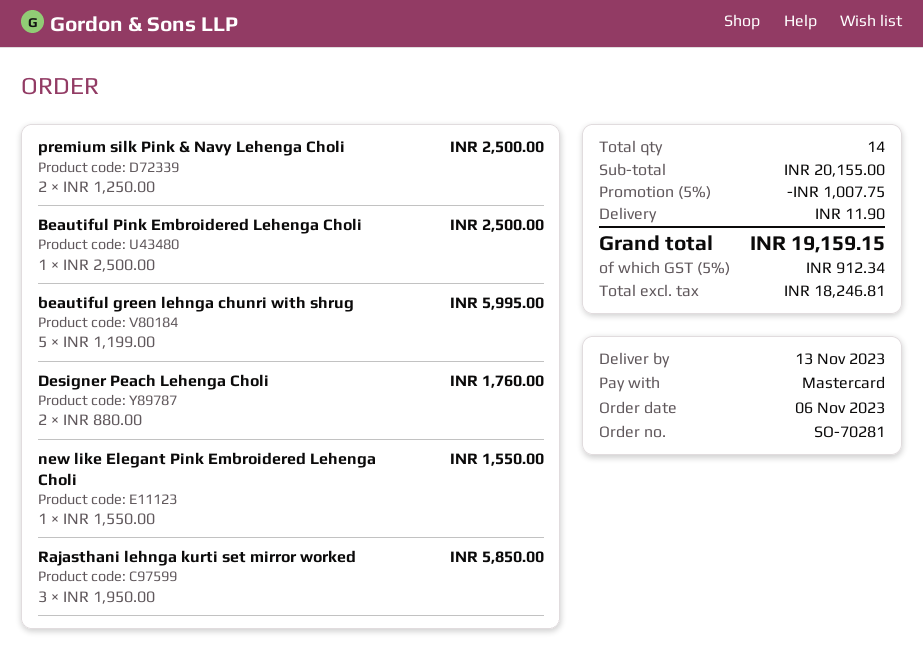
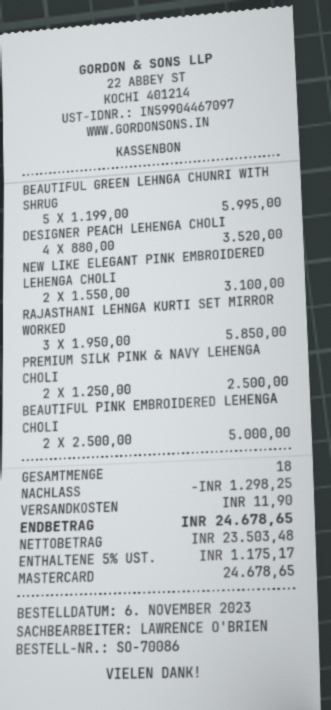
order number: SO-70281 -> SO-70086
Beautiful Pink Embroidered Lehenga Choli: 1 x 2500.00 = 2500.00 -> 2 x 2500.00 = 5000.00
Designer Peach Lehenga Choli: 2 x 880.00 = 1760.00 -> 4 x 880.00 = 3520.00
new like Elegant Pink Embroidered Lehenga Choli: 1 x 1550.00 = 1550.00 -> 2 x 1550.00 = 3100.00
total quantity: 14 -> 18
discount: 1007.75 -> 1298.25
net: 18246.81 -> 23503.48
tax: 5% = 912.34 -> 5% = 1175.17
total: 19159.15 -> 24678.65

